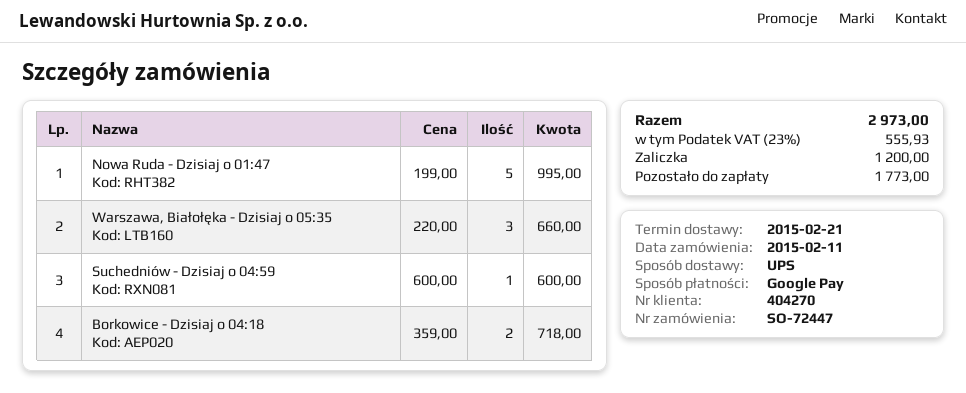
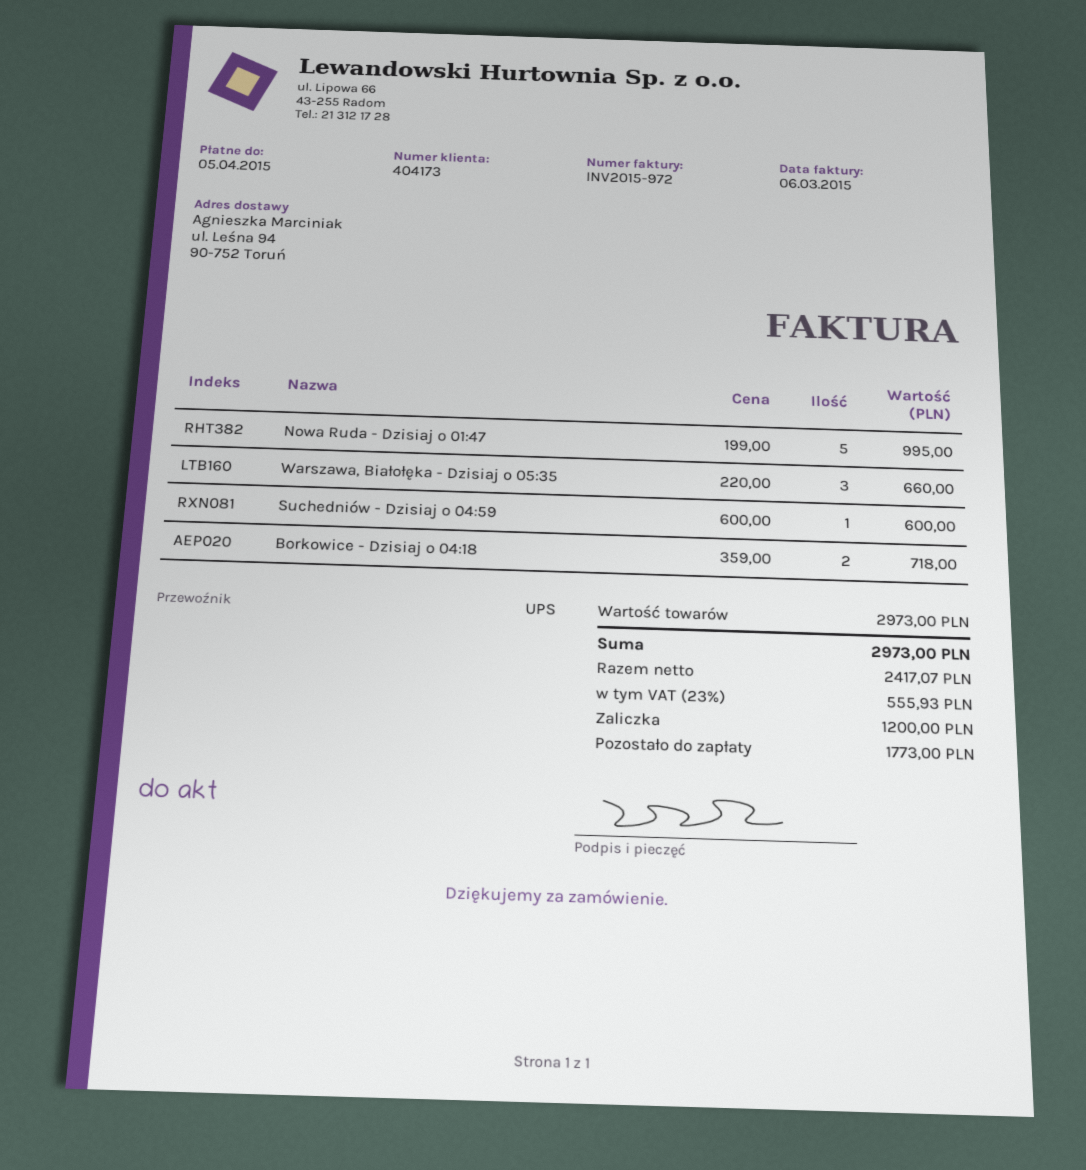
customer number: 404270 -> 404173

